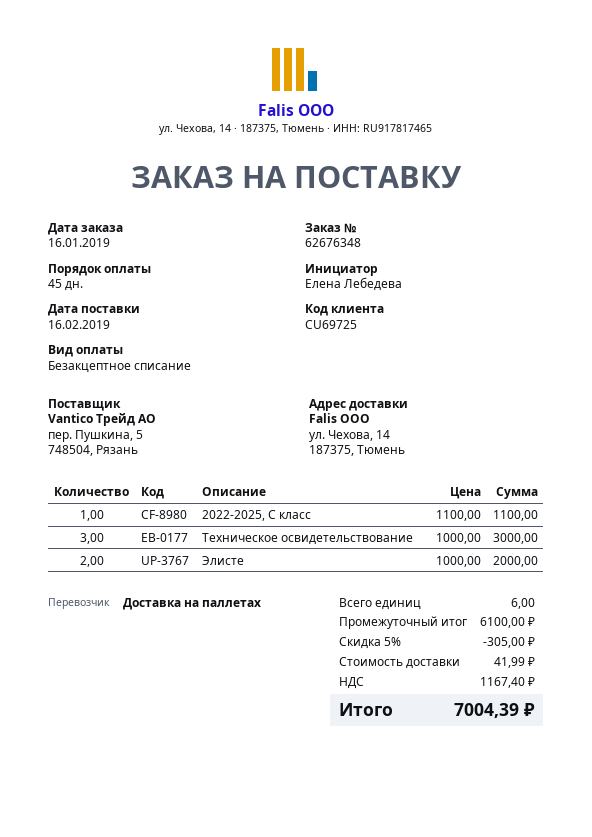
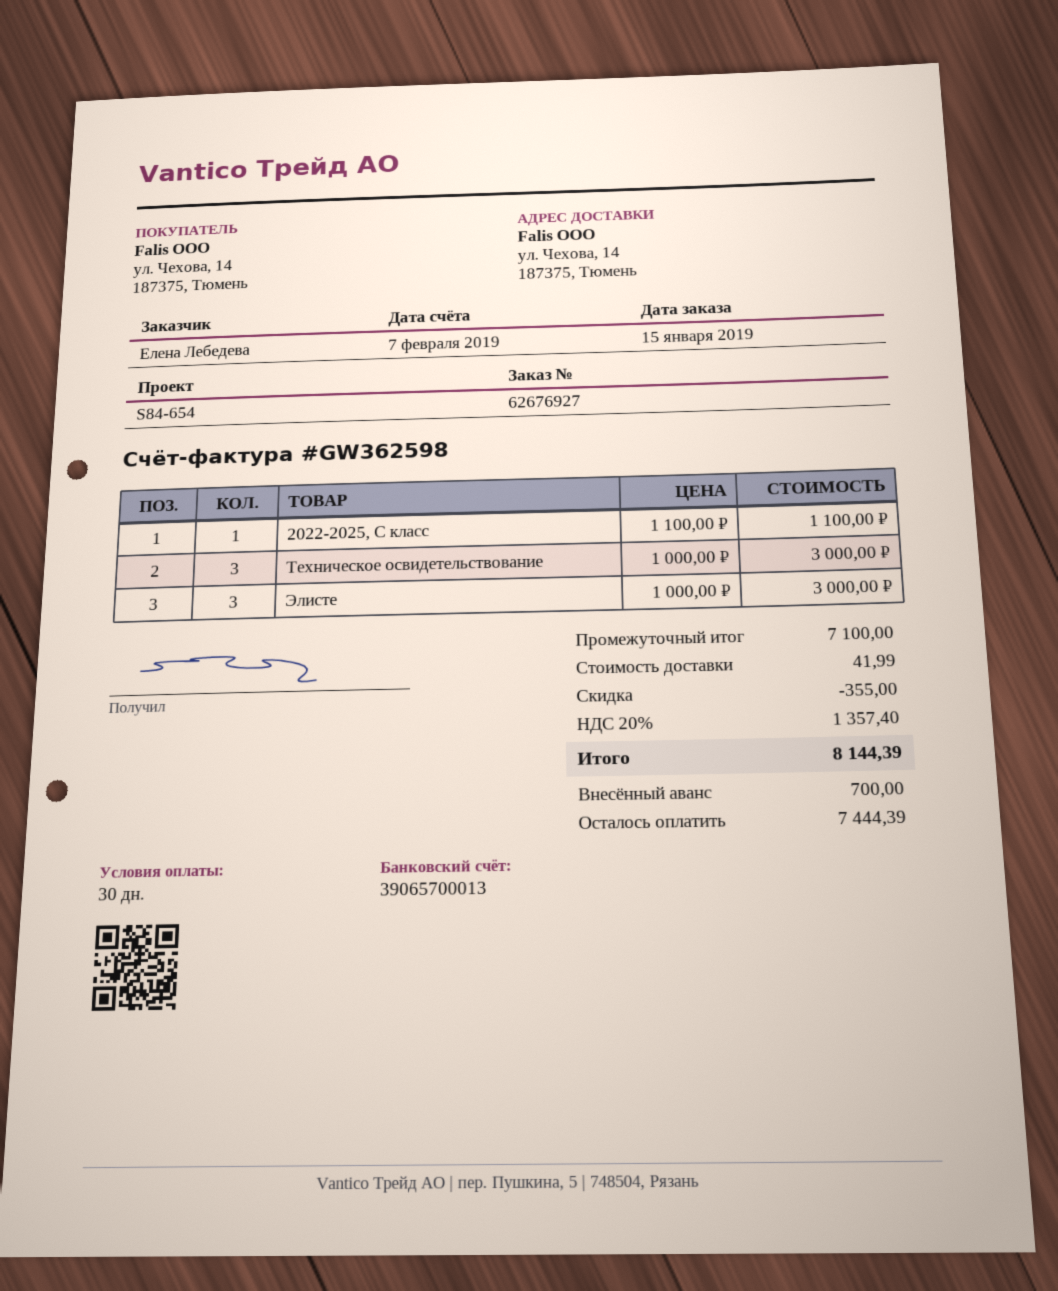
order number: 62676348 -> 62676927
order date: 2019-01-16 -> 2019-01-15
payment terms: 45 days -> 30 days
Элисте: 2 x 1000.00 = 2000.00 -> 3 x 1000.00 = 3000.00
subtotal: 6100.00 -> 7100.00
discount: 305.00 -> 355.00
tax: 1167.40 -> 1357.40
total: 7004.39 -> 8144.39

